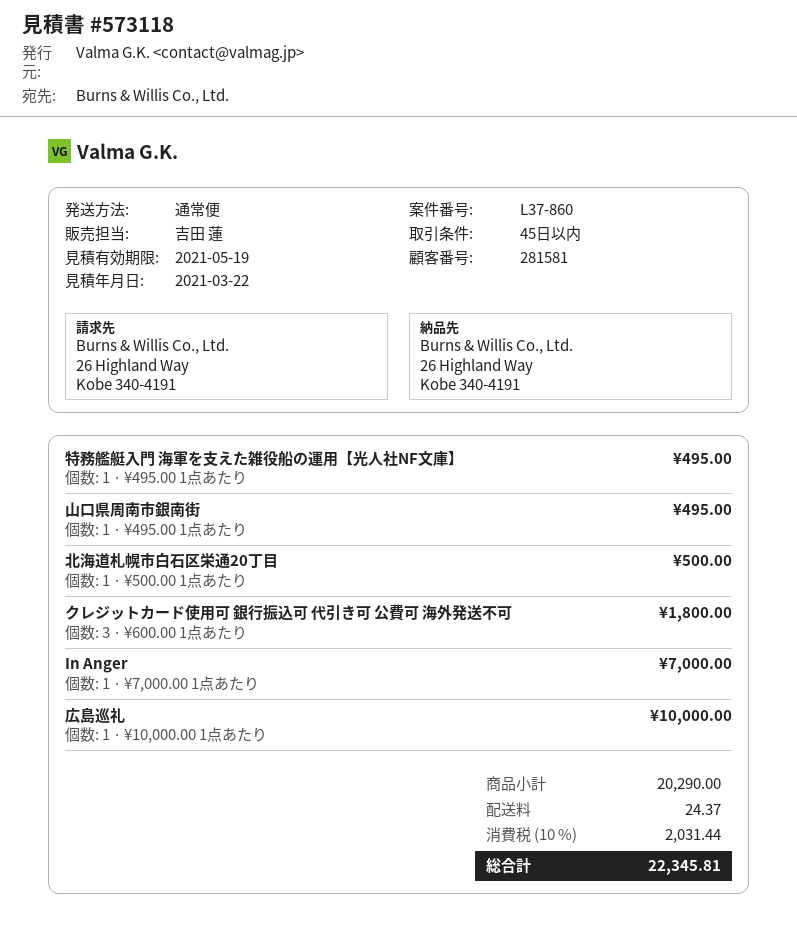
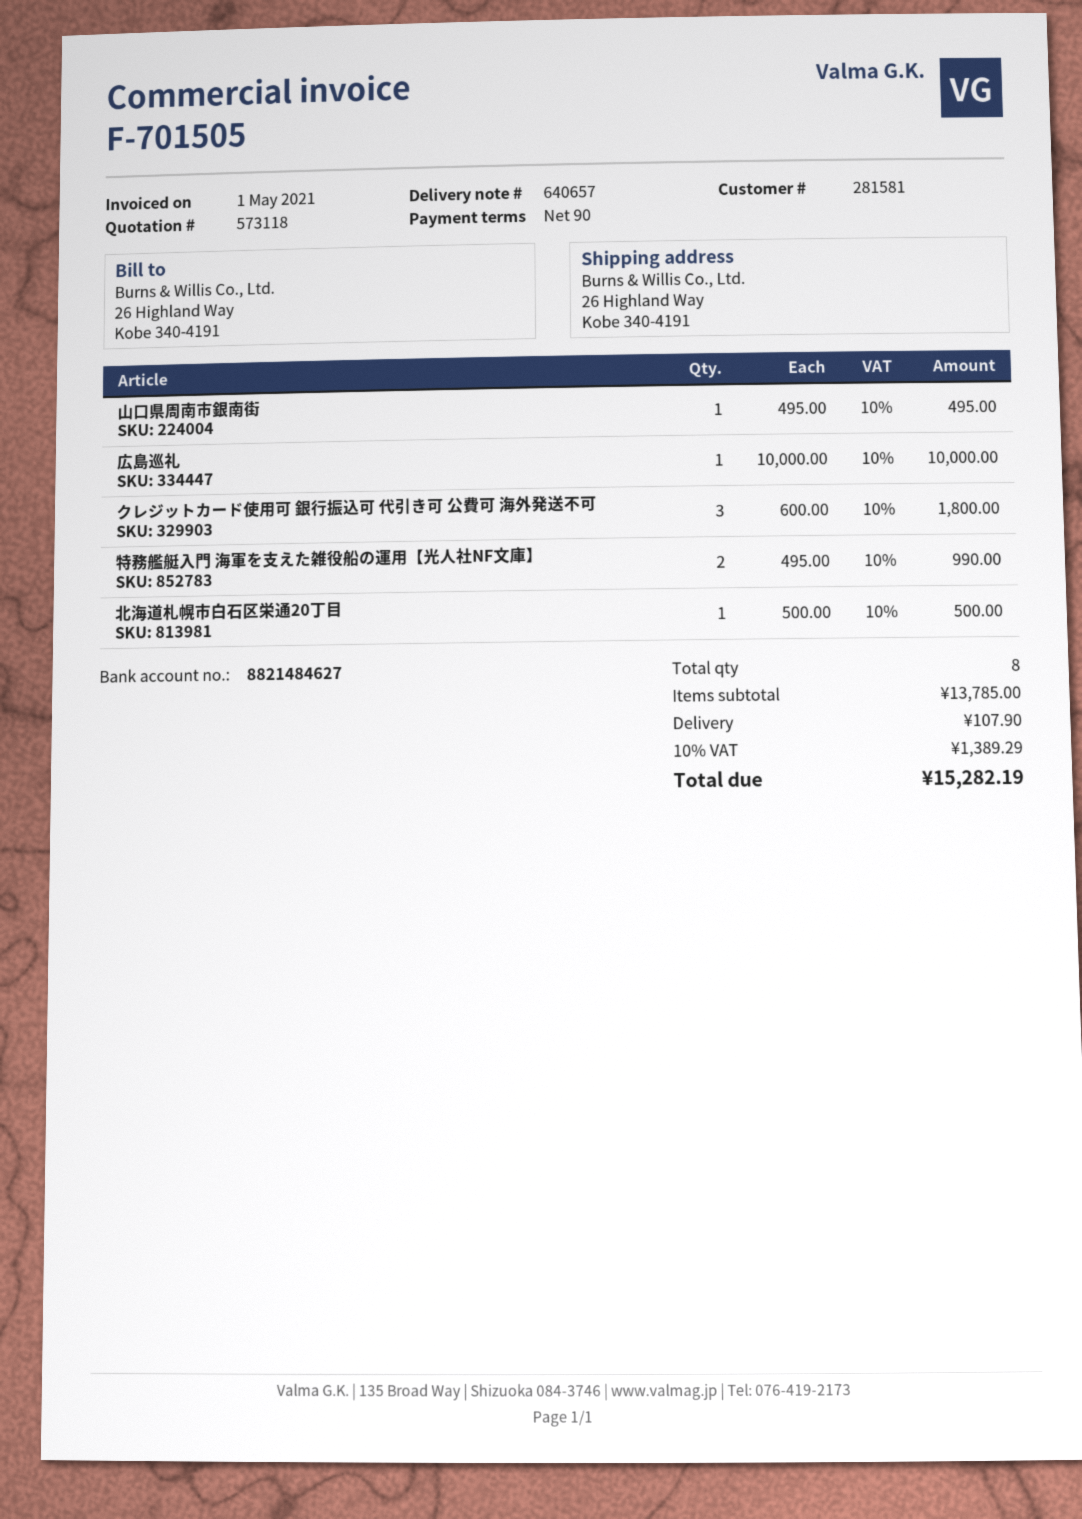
payment terms: 45 days -> 90 days
特務艦艇入門 海軍を支えた雑役船の運用【光人社NF文庫】: 1 x 495.00 = 495.00 -> 2 x 495.00 = 990.00
In Anger: 1 x 7000.00 = 7000.00 -> none
subtotal: 20290.00 -> 13785.00
shipping: 24.37 -> 107.90
tax: 10% = 2031.44 -> 10% = 1389.29
total: 22345.81 -> 15282.19

